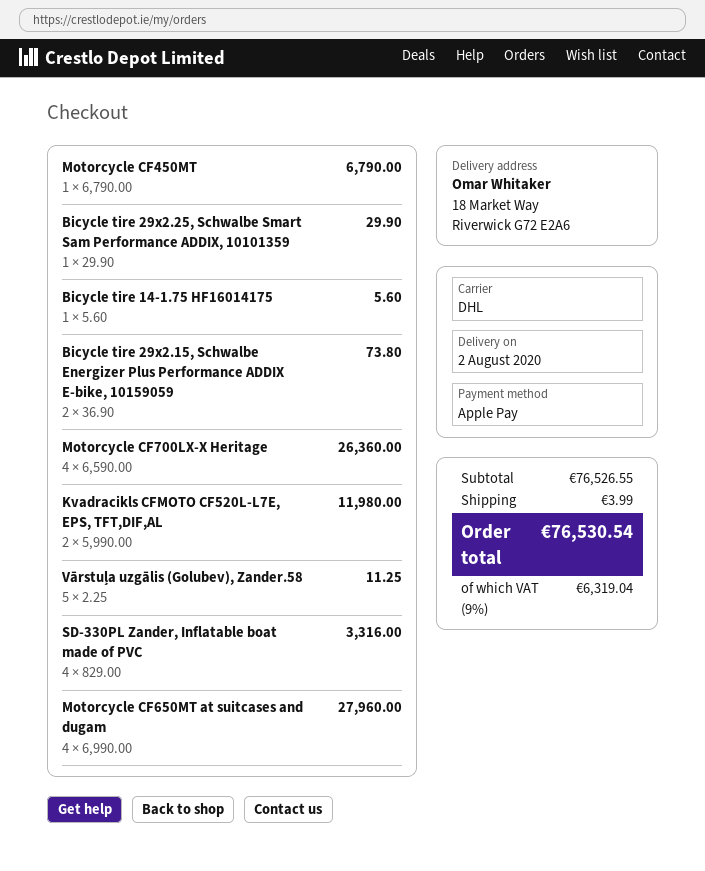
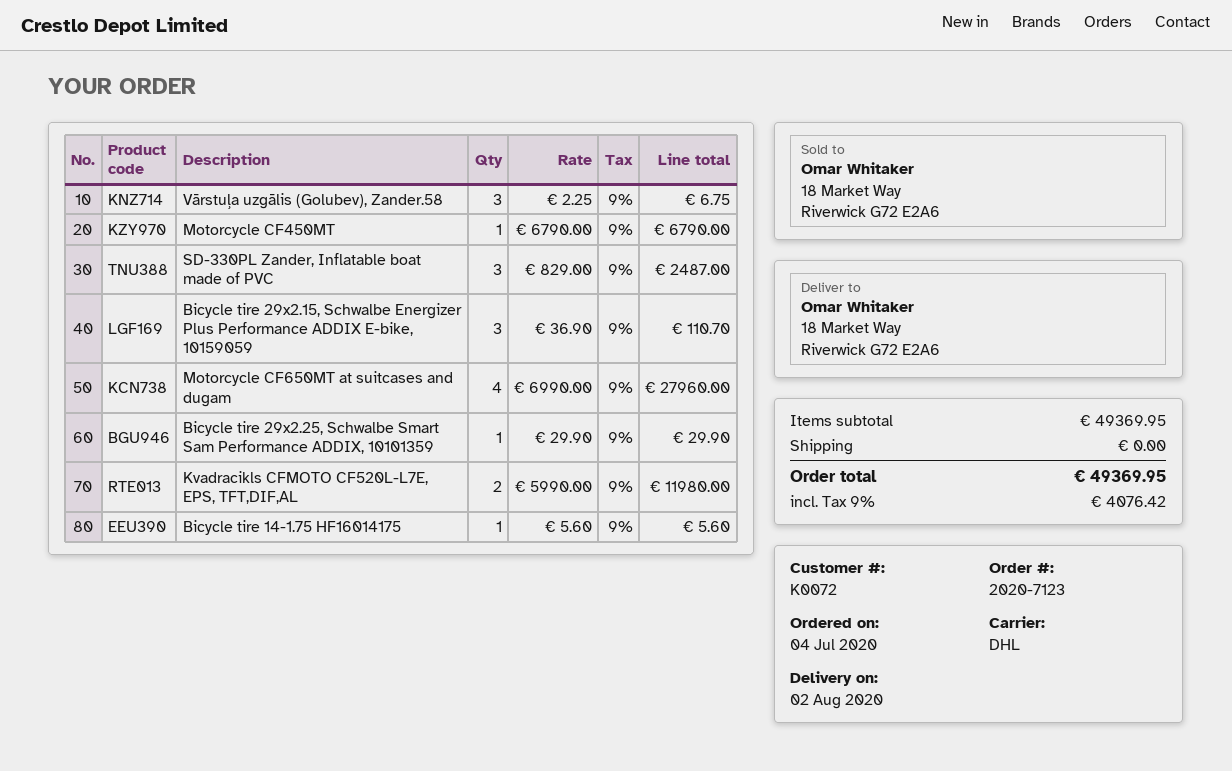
Bicycle tire 29x2.15, Schwalbe Energizer Plus Performance ADDIX E-bike, 10159059: 2 x 36.90 = 73.80 -> 3 x 36.90 = 110.70
Motorcycle CF700LX-X Heritage: 4 x 6590.00 = 26360.00 -> none
Vārstuļa uzgālis (Golubev), Zander.58: 5 x 2.25 = 11.25 -> 3 x 2.25 = 6.75
SD-330PL Zander, Inflatable boat made of PVC: 4 x 829.00 = 3316.00 -> 3 x 829.00 = 2487.00
subtotal: 76526.55 -> 49369.95
shipping: 3.99 -> 0.00
tax: 9% = 6319.04 -> 9% = 4076.42
total: 76530.54 -> 49369.95

